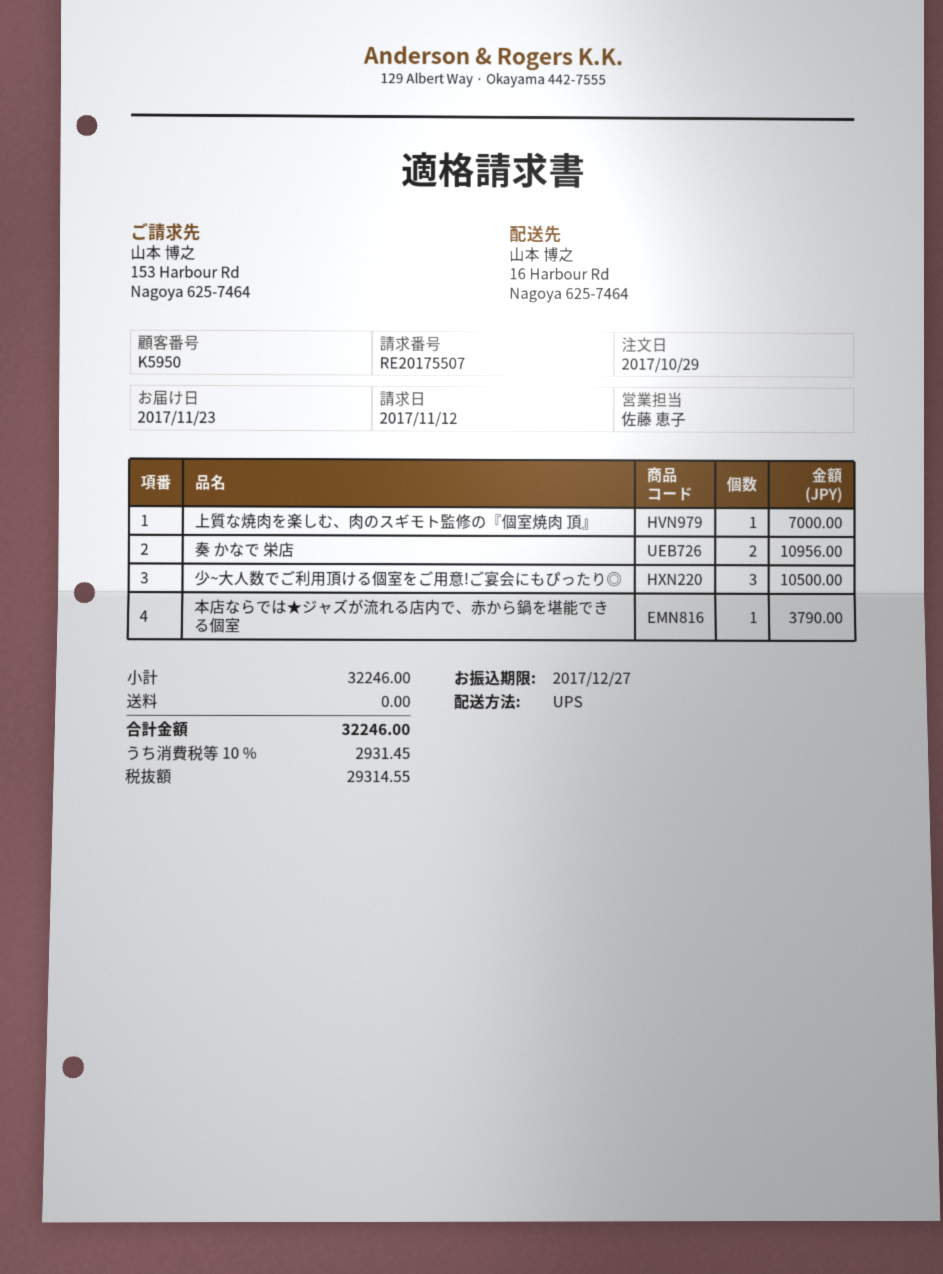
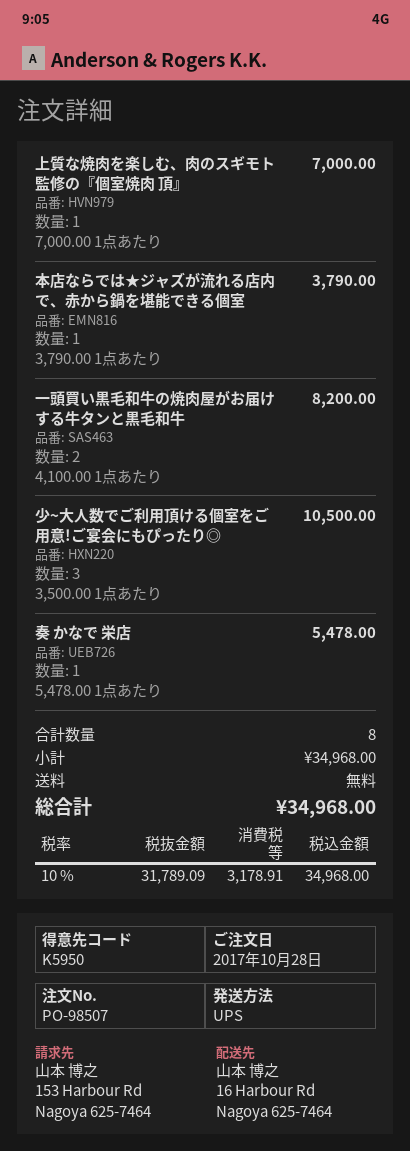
order date: 2017-10-29 -> 2017-10-28
奏 かなで 栄店: 2 for 10956.00 -> 1 for 5478.00
一頭買い黒毛和牛の焼肉屋がお届けする牛タンと黒毛和牛: none -> 2 for 8200.00
subtotal: 32246.00 -> 34968.00
net: 29314.55 -> 31789.09
tax: 10% = 2931.45 -> 10% = 3178.91
total: 32246.00 -> 34968.00

